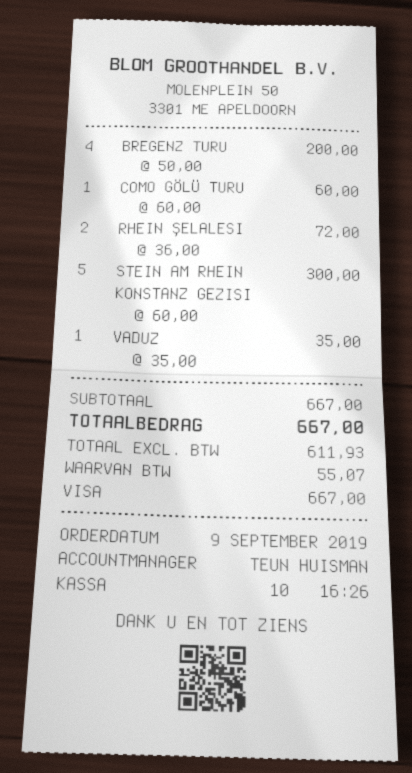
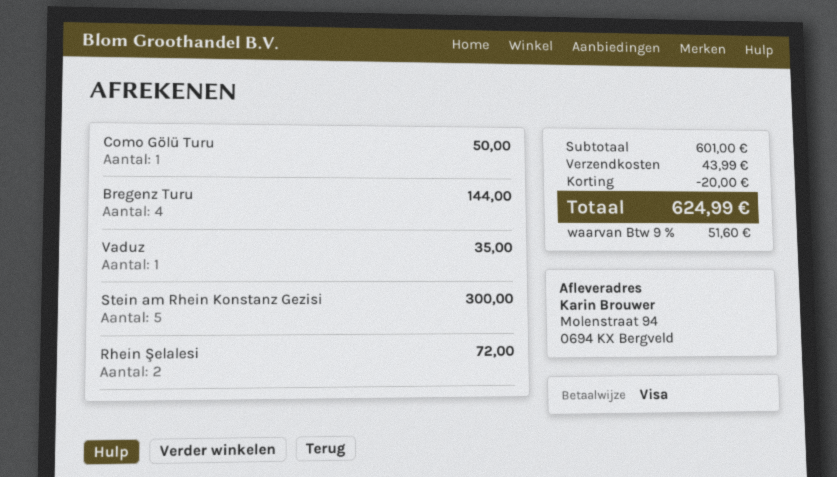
BREGENZ TURU: 4 for 200.00 -> 4 for 144.00
COMO GÖLÜ TURU: 1 for 60.00 -> 1 for 50.00
subtotal: 667.00 -> 601.00
discount: none -> 20.00
shipping: none -> 43.99
tax: 55.07 -> 51.60
total: 667.00 -> 624.99

